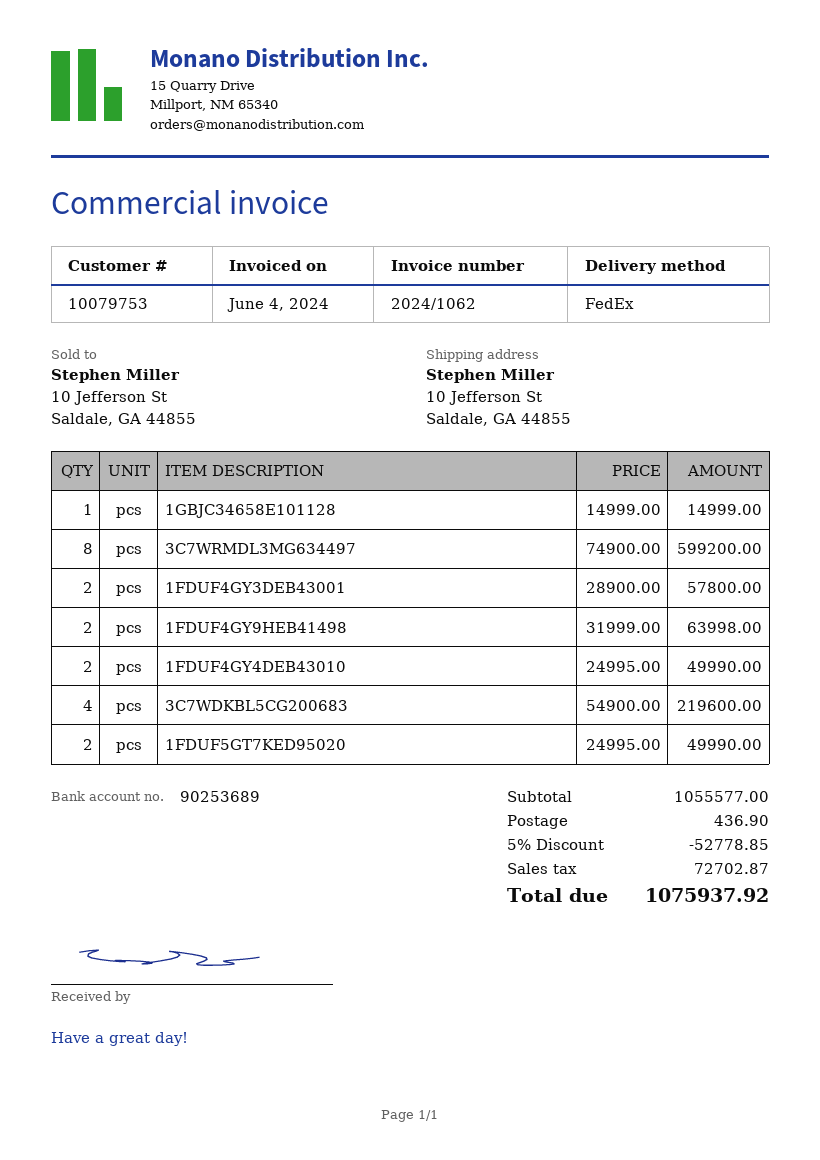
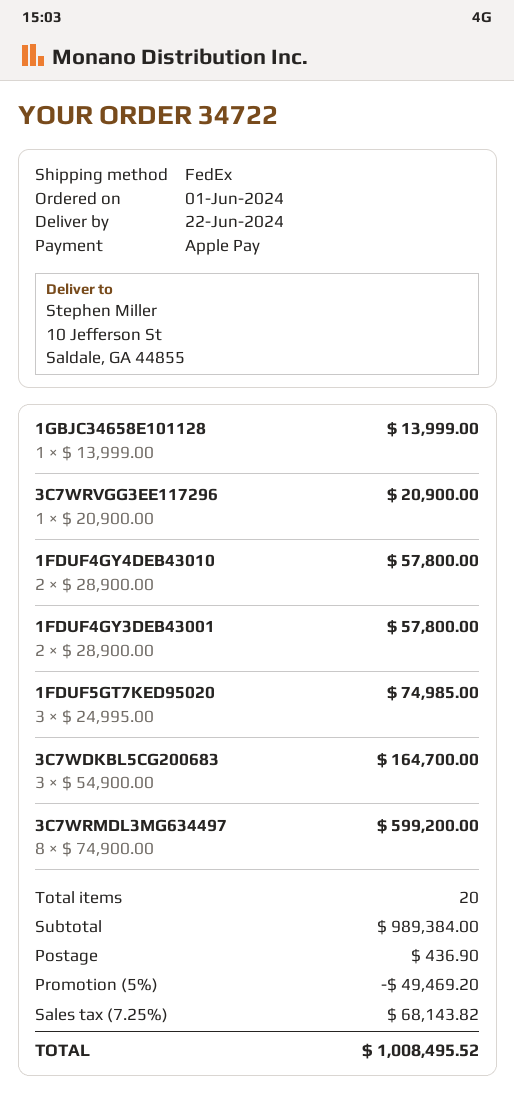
1GBJC34658E101128: 1 x 14999.00 = 14999.00 -> 1 x 13999.00 = 13999.00
1FDUF4GY9HEB41498: 2 x 31999.00 = 63998.00 -> none
1FDUF4GY4DEB43010: 2 x 24995.00 = 49990.00 -> 2 x 28900.00 = 57800.00
3C7WDKBL5CG200683: 4 x 54900.00 = 219600.00 -> 3 x 54900.00 = 164700.00
1FDUF5GT7KED95020: 2 x 24995.00 = 49990.00 -> 3 x 24995.00 = 74985.00
3C7WRVGG3EE117296: none -> 1 x 20900.00 = 20900.00
subtotal: 1055577.00 -> 989384.00
discount: 5% = 52778.85 -> 5% = 49469.20
tax: 72702.87 -> 68143.82
total: 1075937.92 -> 1008495.52

